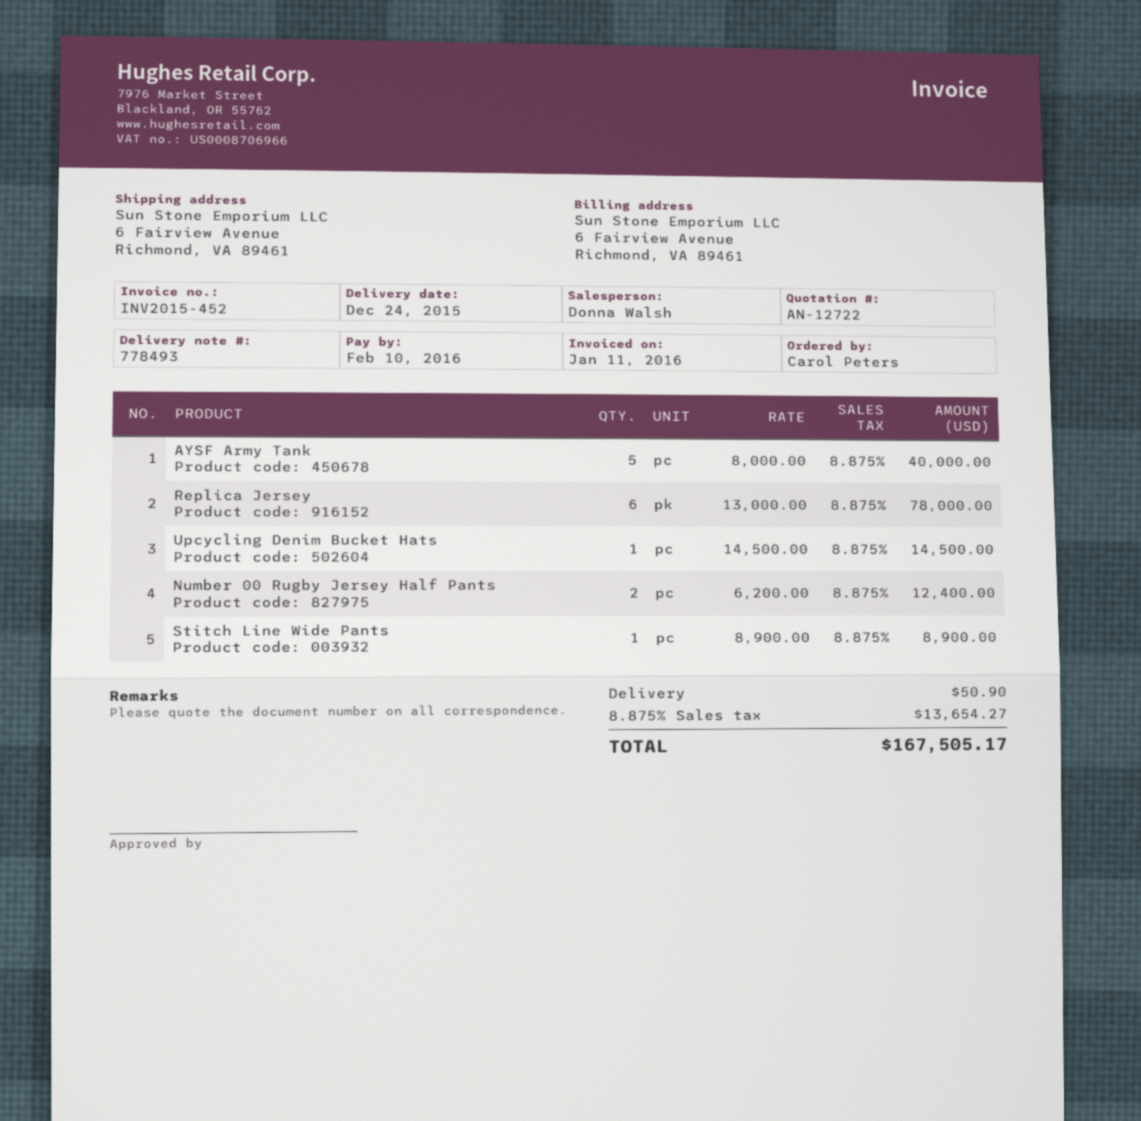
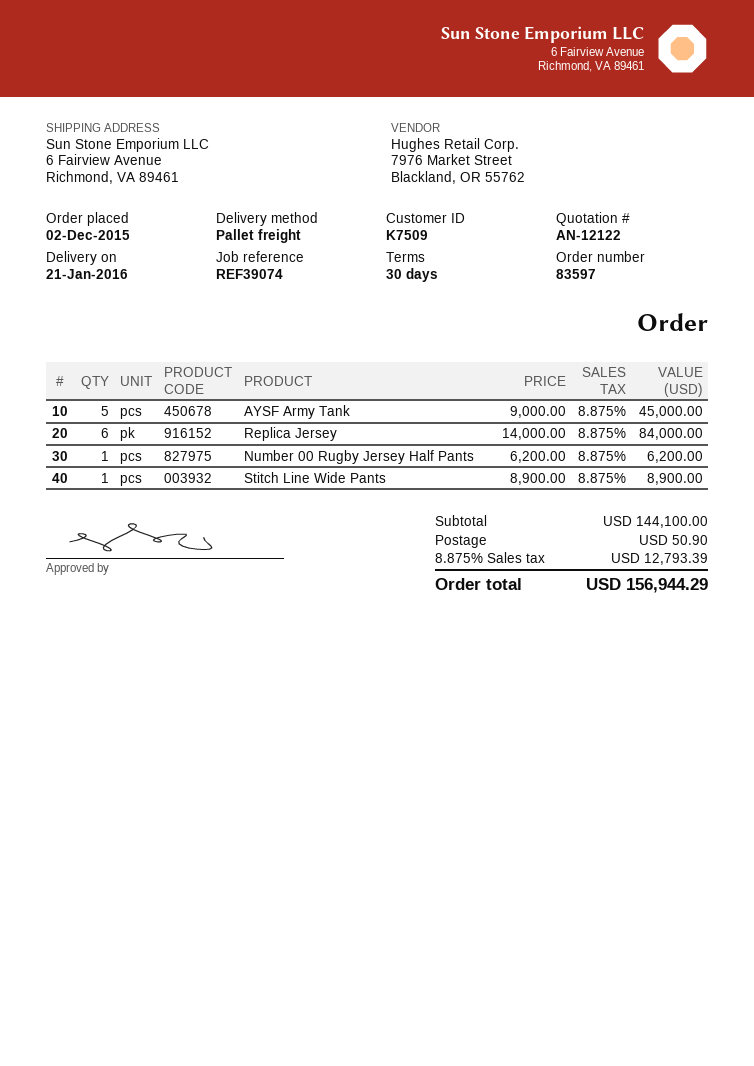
quote number: AN-12722 -> AN-12122
delivery date: 2015-12-24 -> 2016-01-21
AYSF Army Tank: 5 x 8000.00 = 40000.00 -> 5 x 9000.00 = 45000.00
Replica Jersey: 6 x 13000.00 = 78000.00 -> 6 x 14000.00 = 84000.00
Upcycling Denim Bucket Hats: 1 x 14500.00 = 14500.00 -> none
Number 00 Rugby Jersey Half Pants: 2 x 6200.00 = 12400.00 -> 1 x 6200.00 = 6200.00
tax: 8.875% = 13654.27 -> 8.875% = 12793.39
total: 167505.17 -> 156944.29

